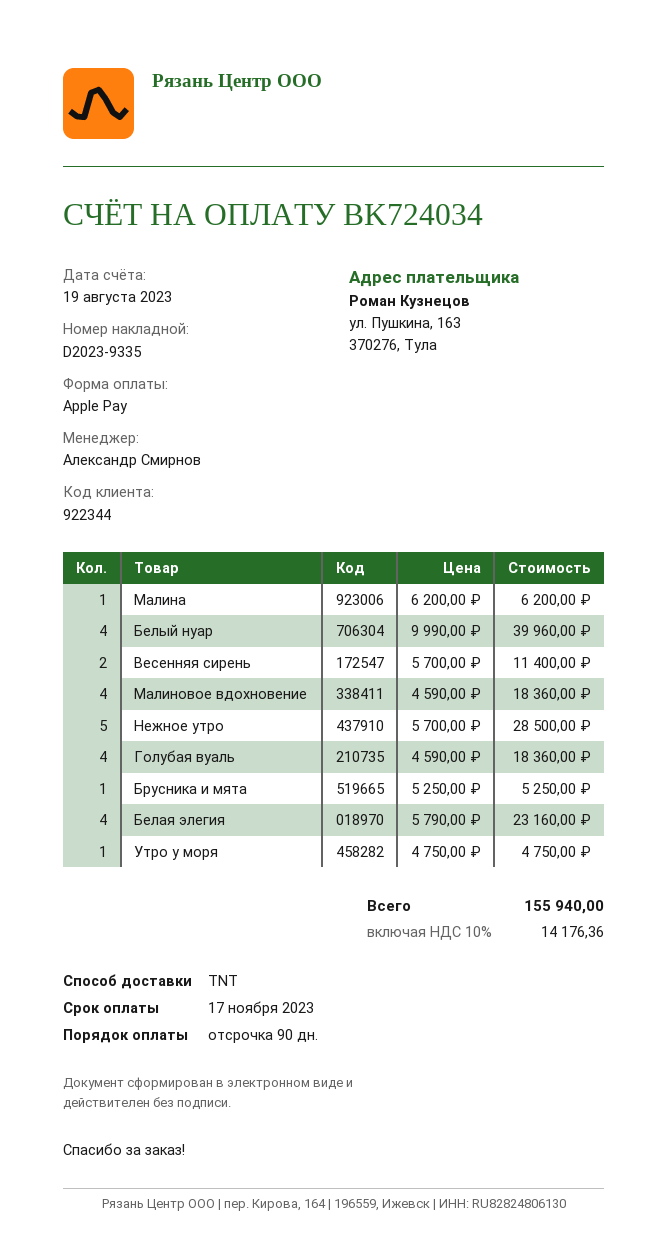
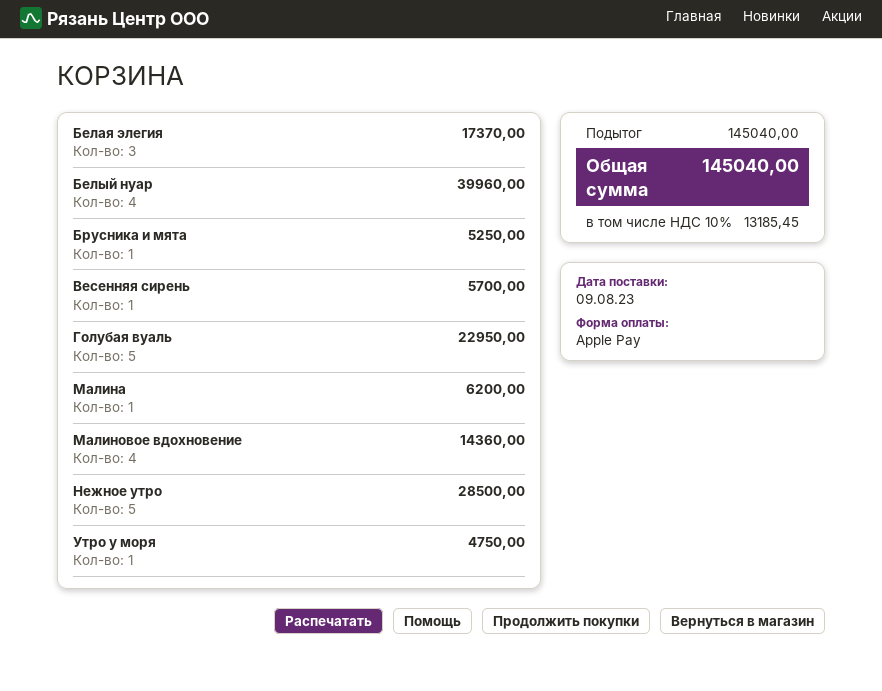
Весенняя сирень: 2 for 11400.00 -> 1 for 5700.00
Малиновое вдохновение: 4 for 18360.00 -> 4 for 14360.00
Голубая вуаль: 4 for 18360.00 -> 5 for 22950.00
Белая элегия: 4 for 23160.00 -> 3 for 17370.00
tax: 10% = 14176.36 -> 10% = 13185.45
total: 155940.00 -> 145040.00

